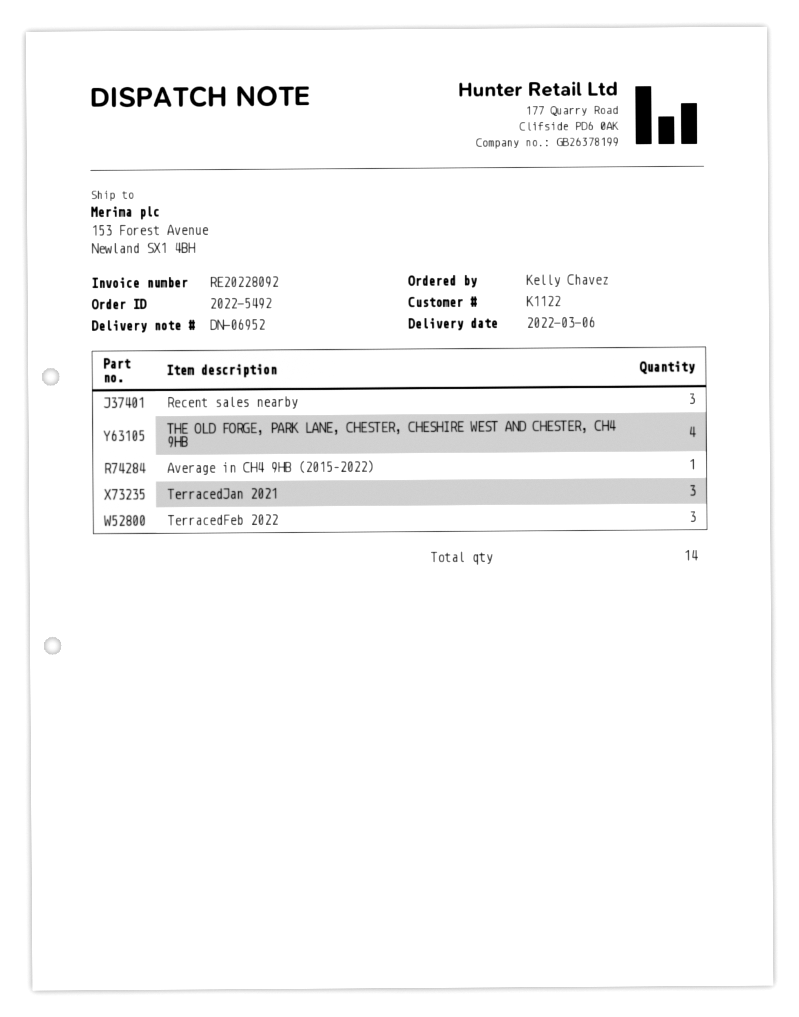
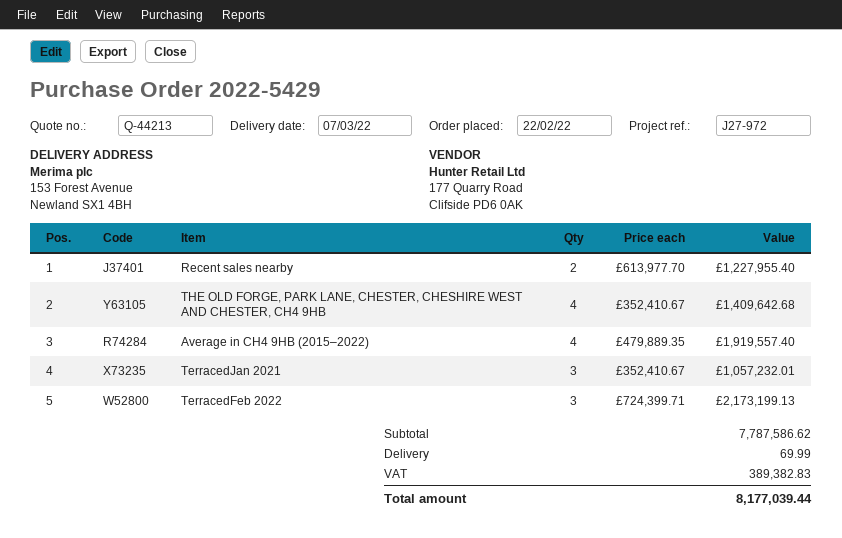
order number: 2022-5492 -> 2022-5429
delivery date: 2022-03-06 -> 2022-03-07
Recent sales nearby: 3 -> 2
Average in CH4 9HB (2015–2022): 1 -> 4

